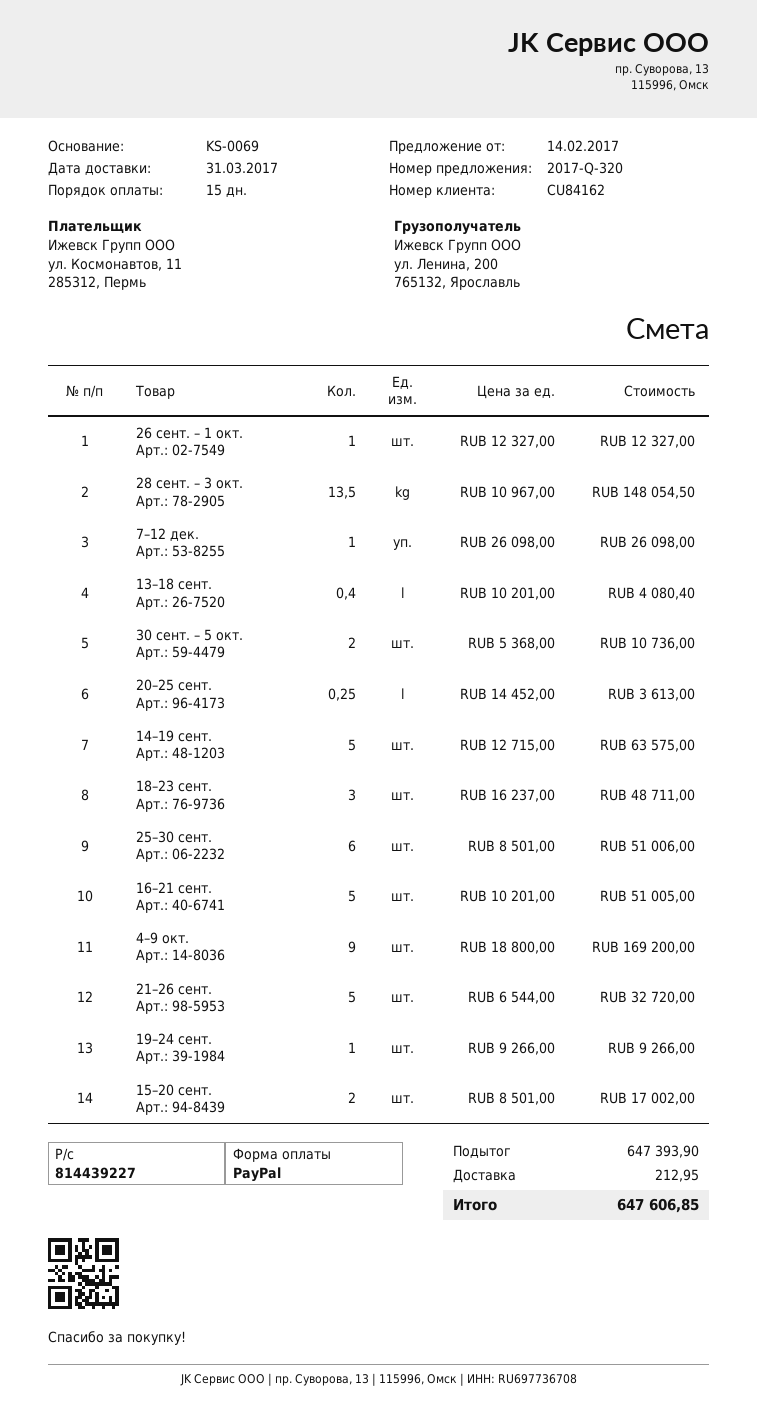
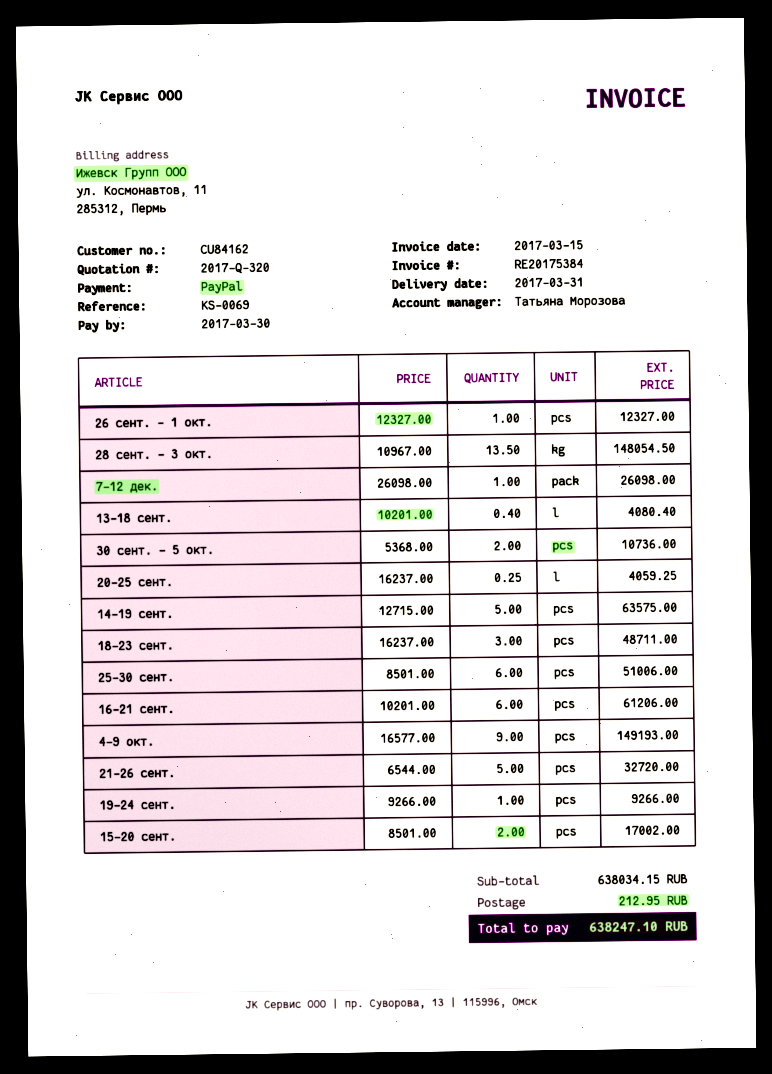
20–25 сент.: 0.25 x 14452.00 = 3613.00 -> 0.25 x 16237.00 = 4059.25
16–21 сент.: 5 x 10201.00 = 51005.00 -> 6 x 10201.00 = 61206.00
4–9 окт.: 9 x 18800.00 = 169200.00 -> 9 x 16577.00 = 149193.00
subtotal: 647393.90 -> 638034.15
total: 647606.85 -> 638247.10

